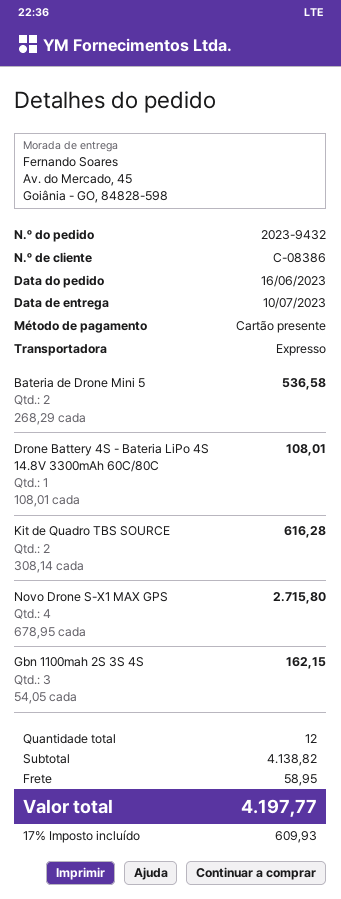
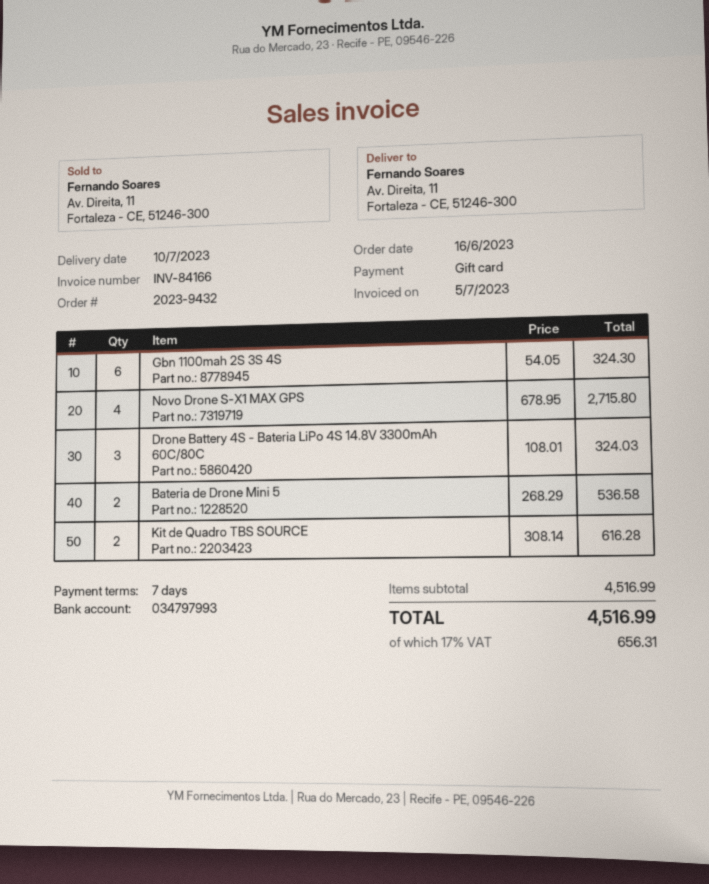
ship to: Av. do Mercado, 45, Goiânia - GO, 84828-598 -> Av. Direita, 11, Fortaleza - CE, 51246-300
Drone Battery 4S - Bateria LiPo 4S 14.8V 3300mAh 60C/80C: 1 x 108.01 = 108.01 -> 3 x 108.01 = 324.03
Gbn 1100mah 2S 3S 4S: 3 x 54.05 = 162.15 -> 6 x 54.05 = 324.30
subtotal: 4138.82 -> 4516.99
shipping: 58.95 -> none
tax: 17% = 609.93 -> 17% = 656.31
total: 4197.77 -> 4516.99

